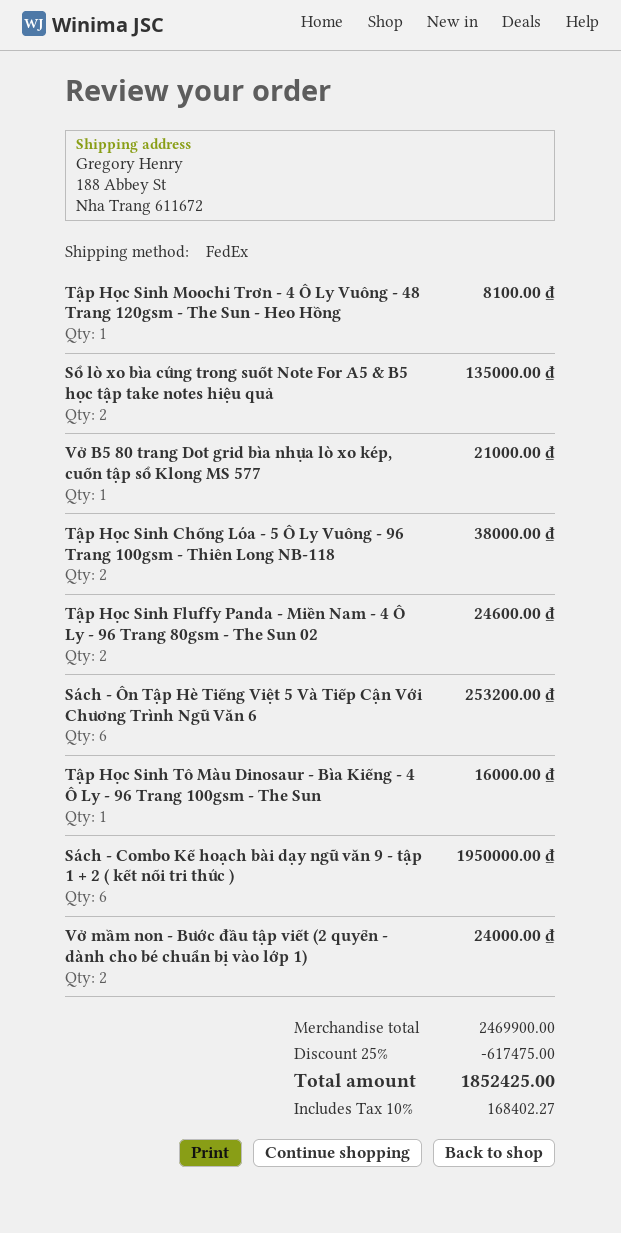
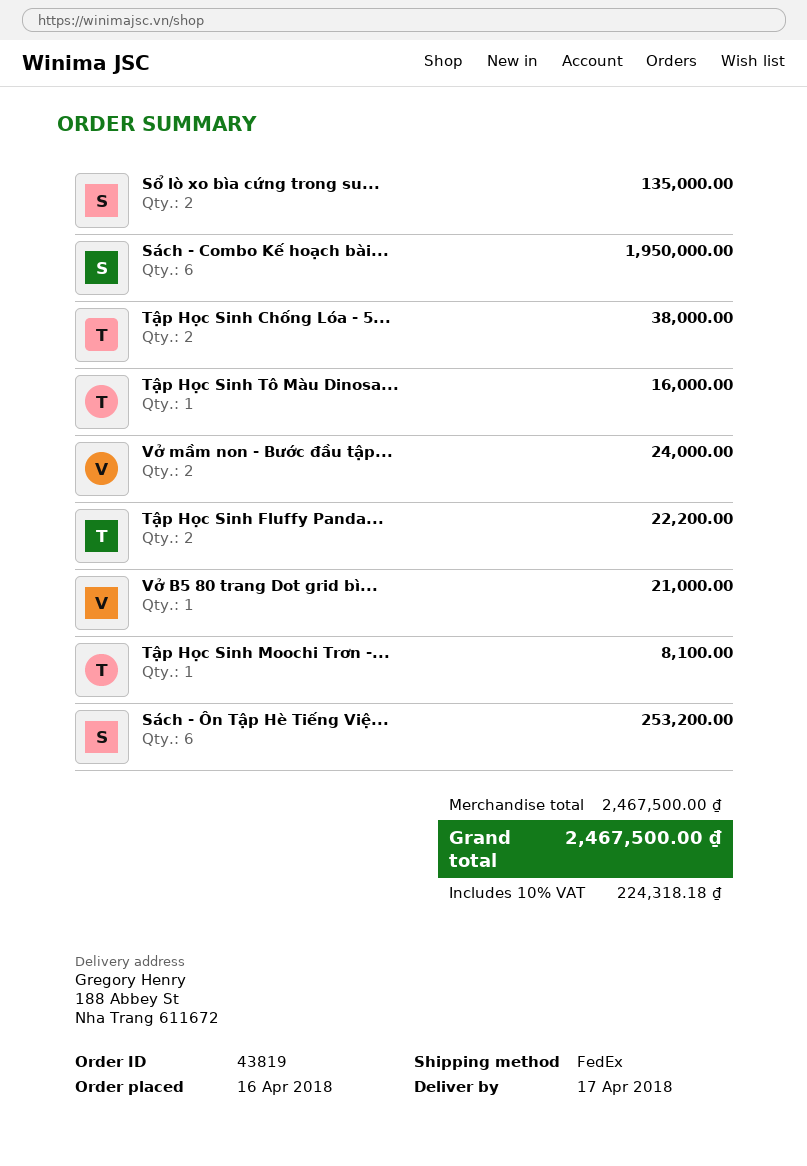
Tập Học Sinh Fluffy Panda - Miền Nam - 4 Ô Ly - 96 Trang 80gsm - The Sun 02: 2 for 24600.00 -> 2 for 22200.00
subtotal: 2469900.00 -> 2467500.00
discount: 25% = 617475.00 -> none
tax: 10% = 168402.27 -> 10% = 224318.18
total: 1852425.00 -> 2467500.00

